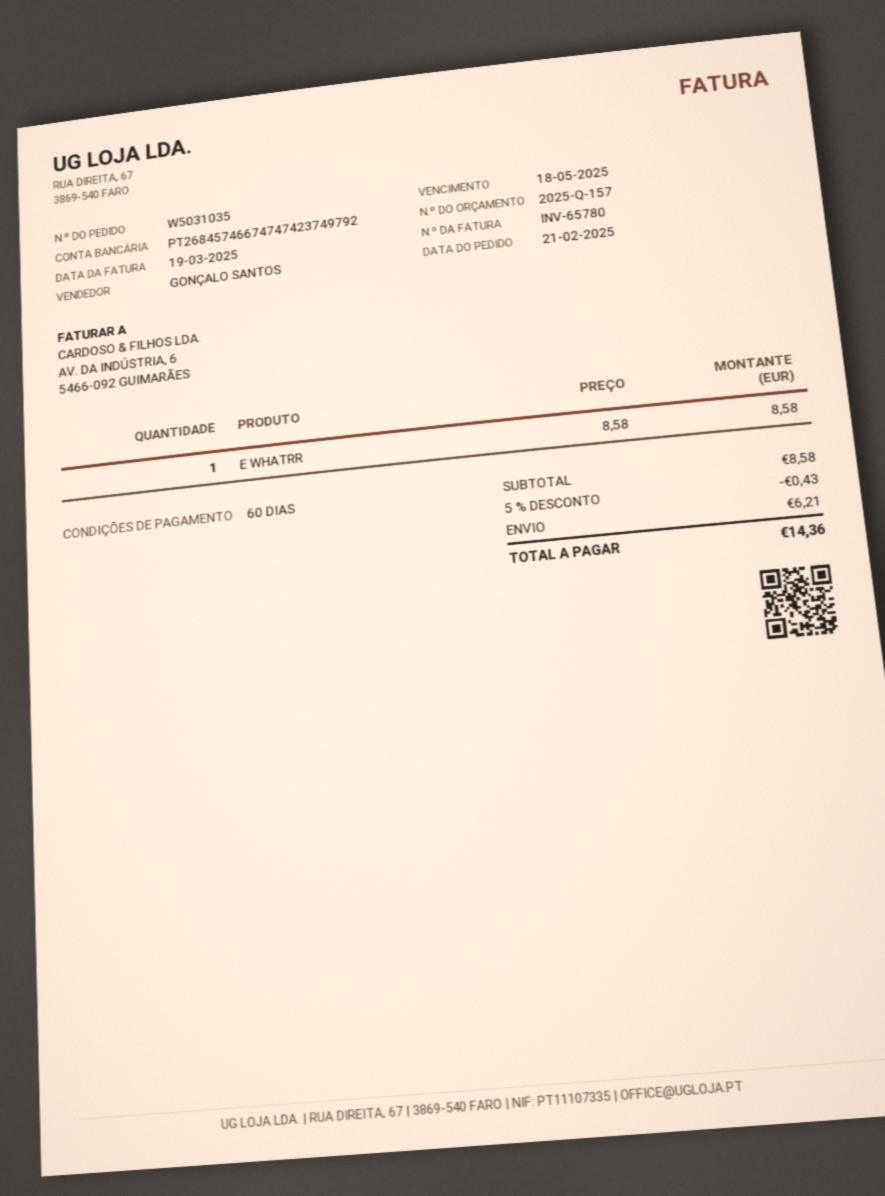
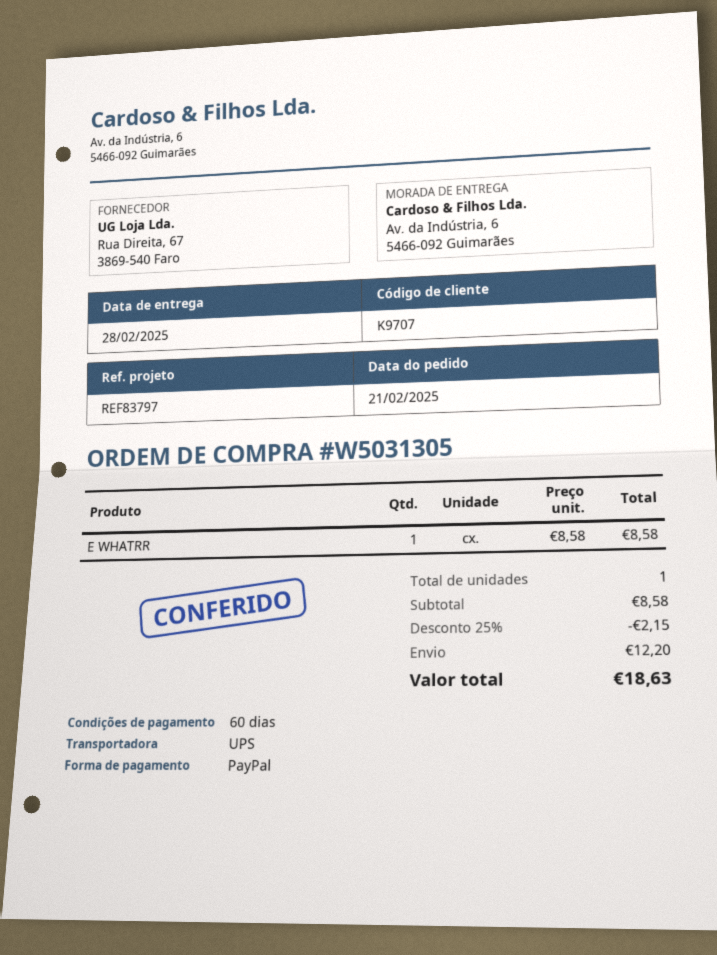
order number: W5031035 -> W5031305
discount: 5% = 0.43 -> 25% = 2.15
shipping: 6.21 -> 12.20
total: 14.36 -> 18.63

